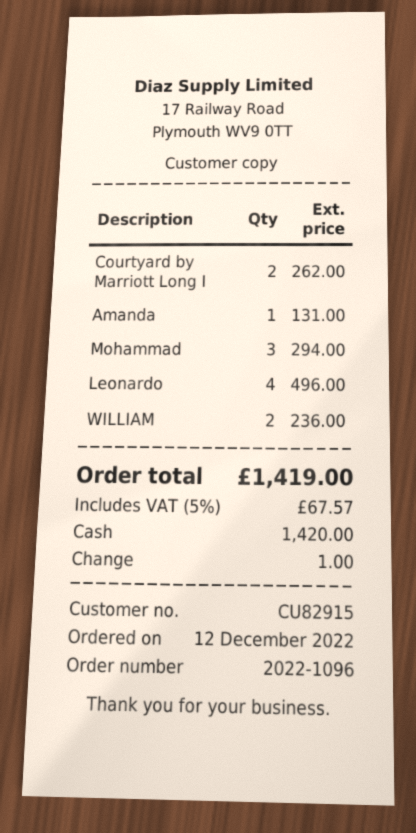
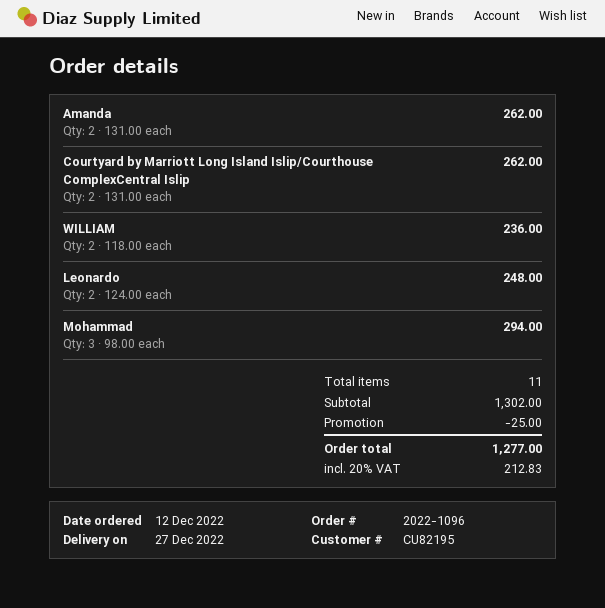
customer number: CU82915 -> CU82195
Amanda: 1 for 131.00 -> 2 for 262.00
Leonardo: 4 for 496.00 -> 2 for 248.00
discount: none -> 25.00
tax: 5% = 67.57 -> 20% = 212.83
total: 1419.00 -> 1277.00

